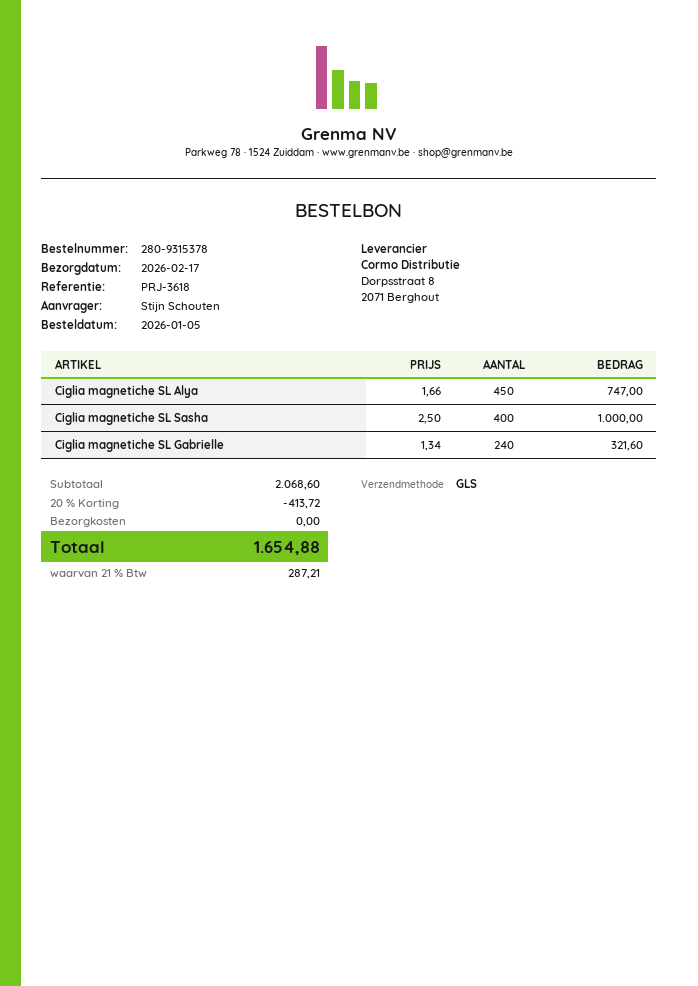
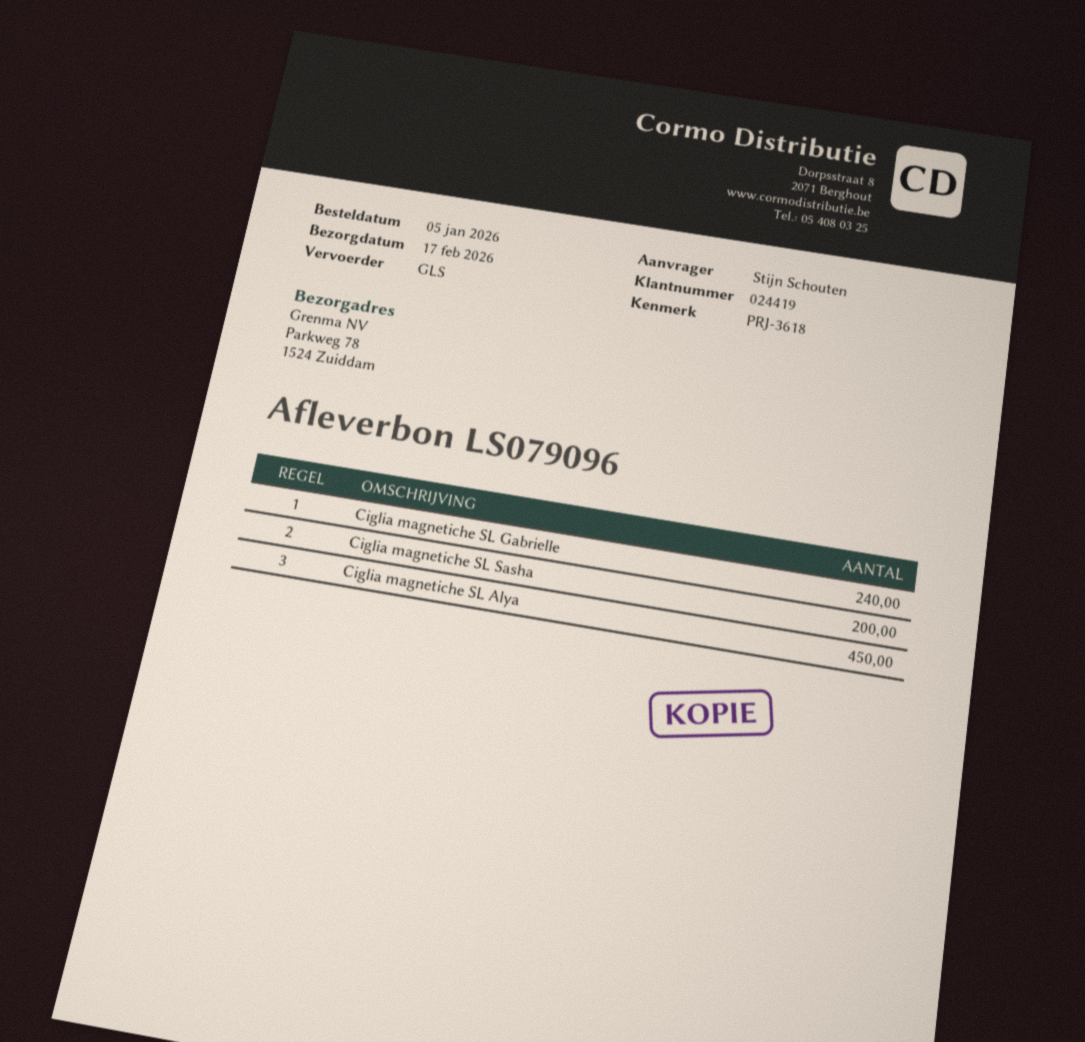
Ciglia magnetiche SL Sasha: 400 -> 200

